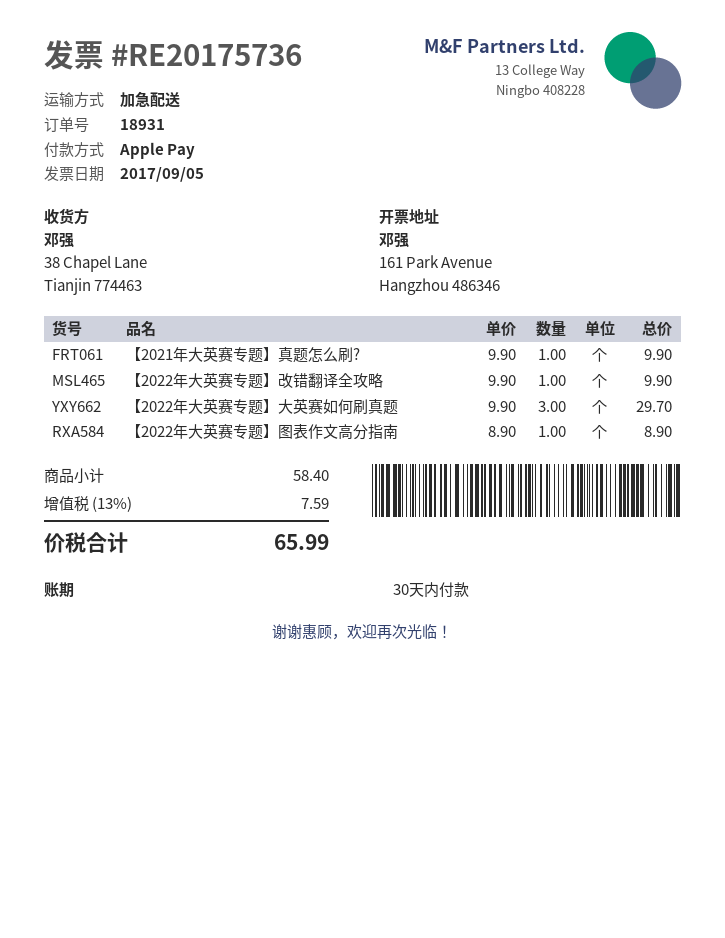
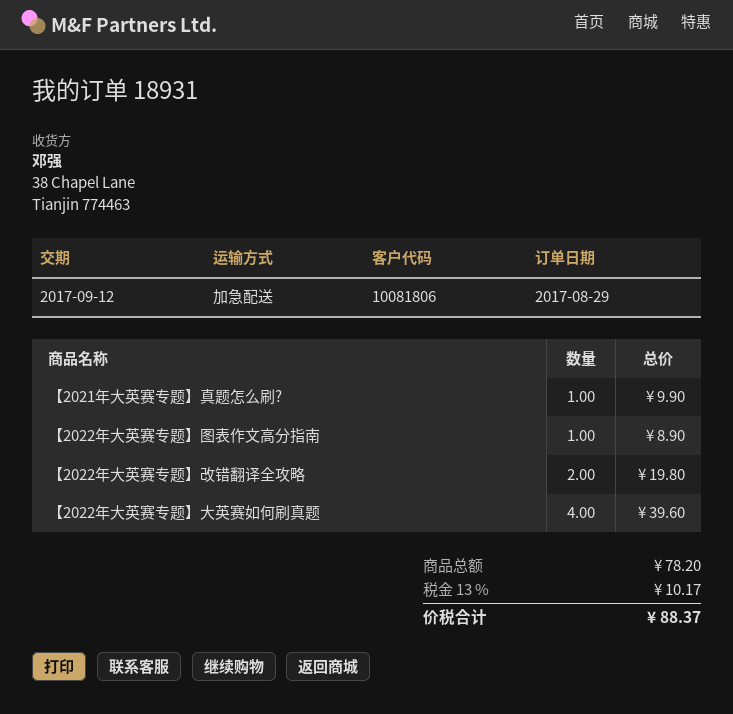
【2022年大英赛专题】改错翻译全攻略: 1 for 9.90 -> 2 for 19.80
【2022年大英赛专题】大英赛如何刷真题: 3 for 29.70 -> 4 for 39.60
subtotal: 58.40 -> 78.20
tax: 13% = 7.59 -> 13% = 10.17
total: 65.99 -> 88.37

